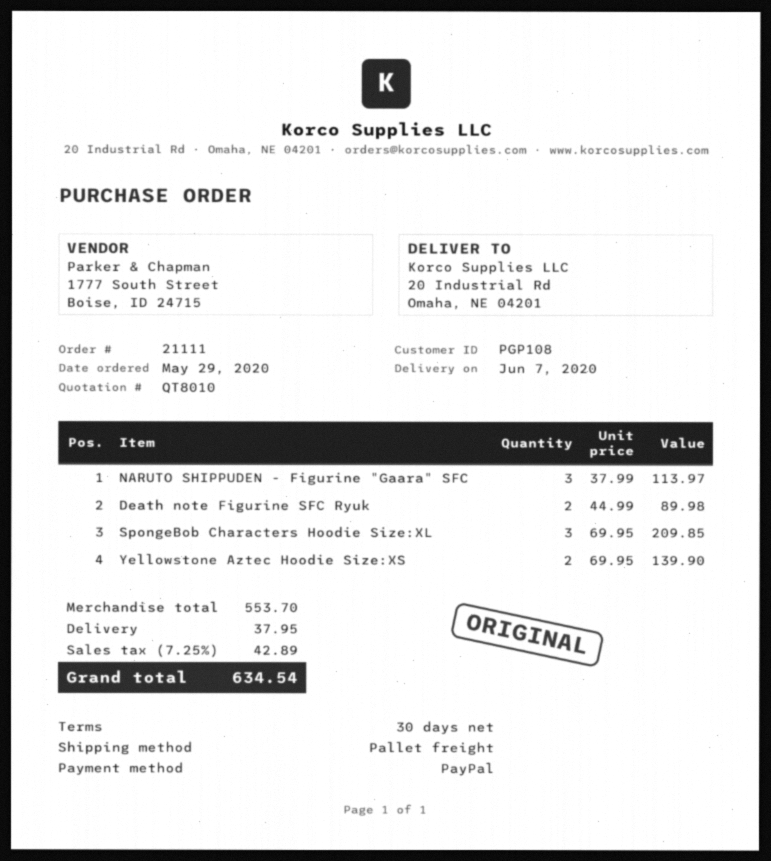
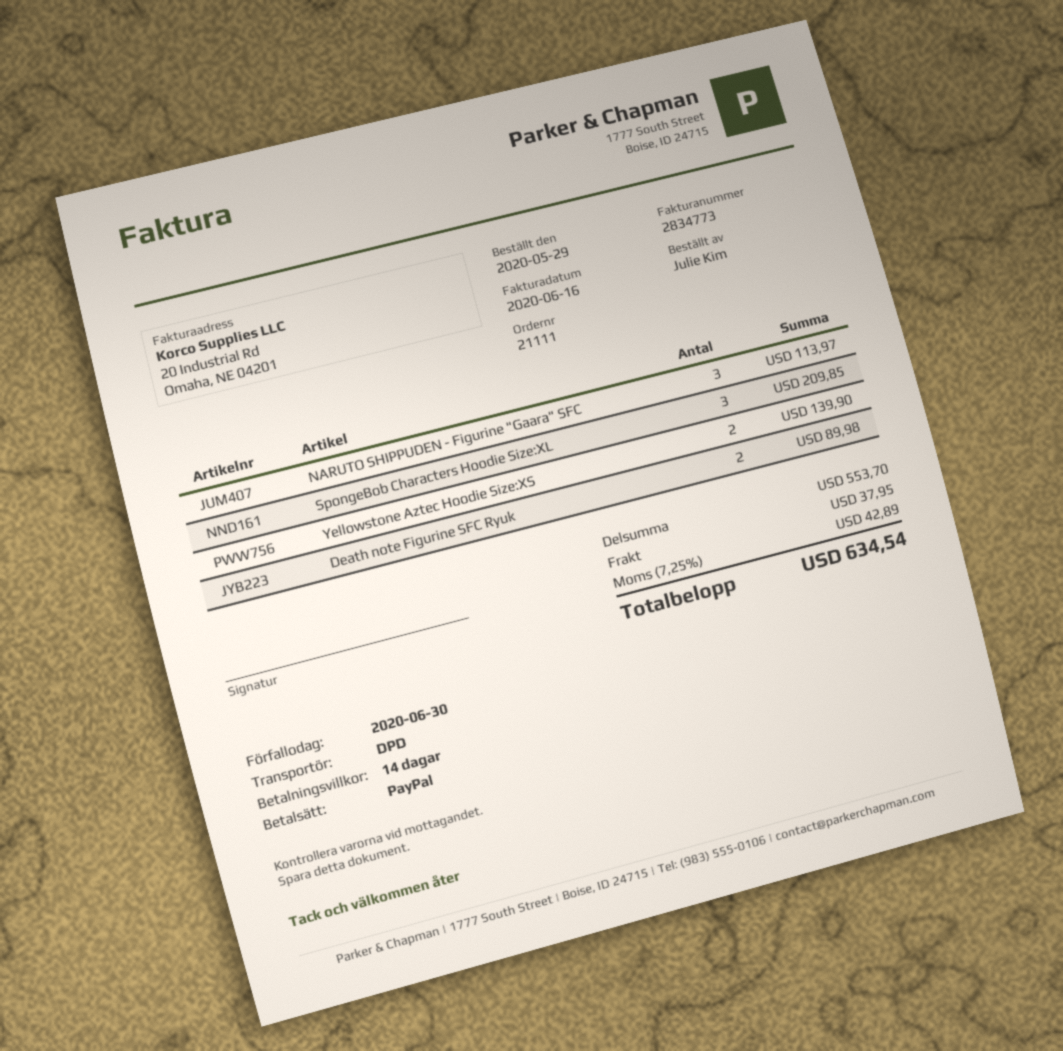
payment terms: 30 days -> 14 days
shipping method: pallet freight -> DPD

